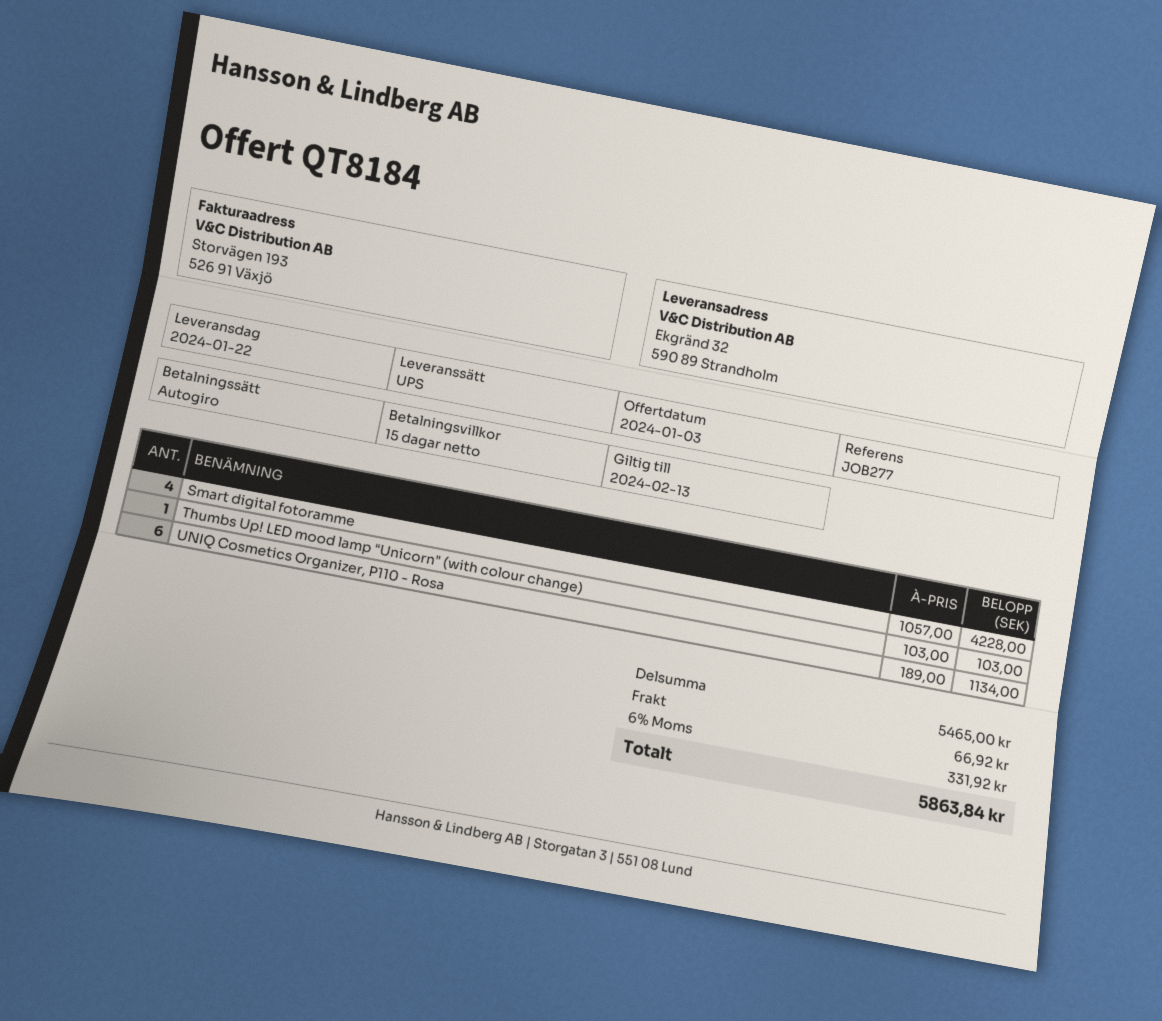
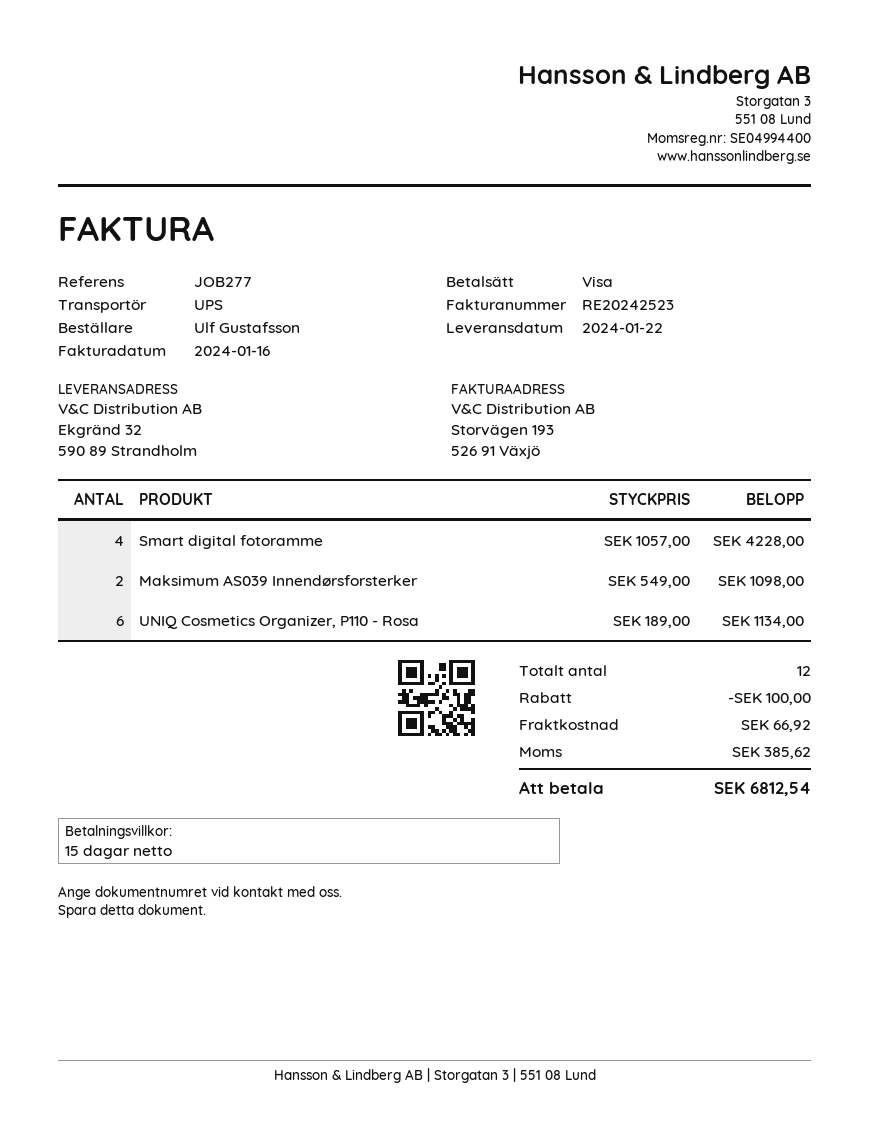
payment method: direct debit -> Visa
Thumbs Up! LED mood lamp "Unicorn" (with colour change): 1 x 103.00 = 103.00 -> none
Maksimum AS039 Innendørsforsterker: none -> 2 x 549.00 = 1098.00
discount: none -> 100.00
tax: 331.92 -> 385.62
total: 5863.84 -> 6812.54

